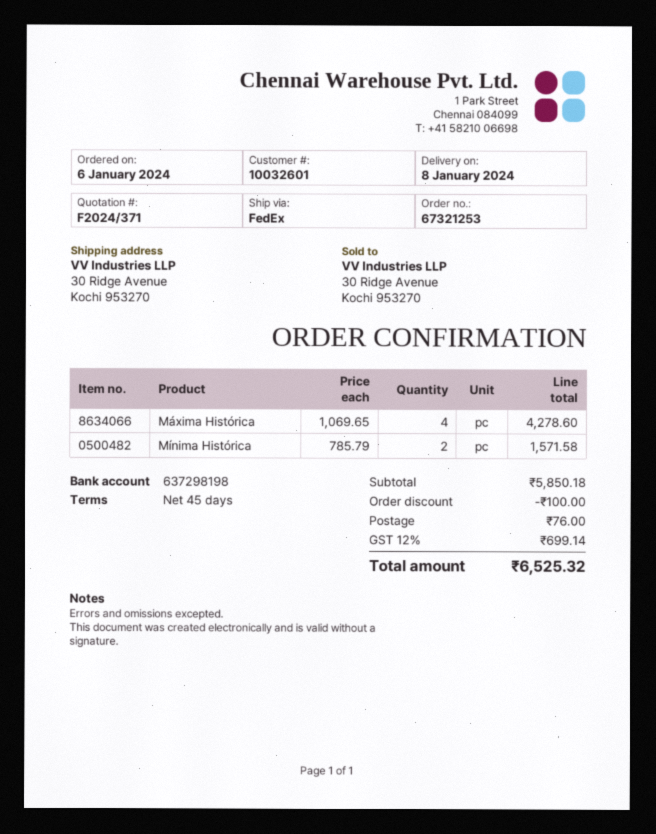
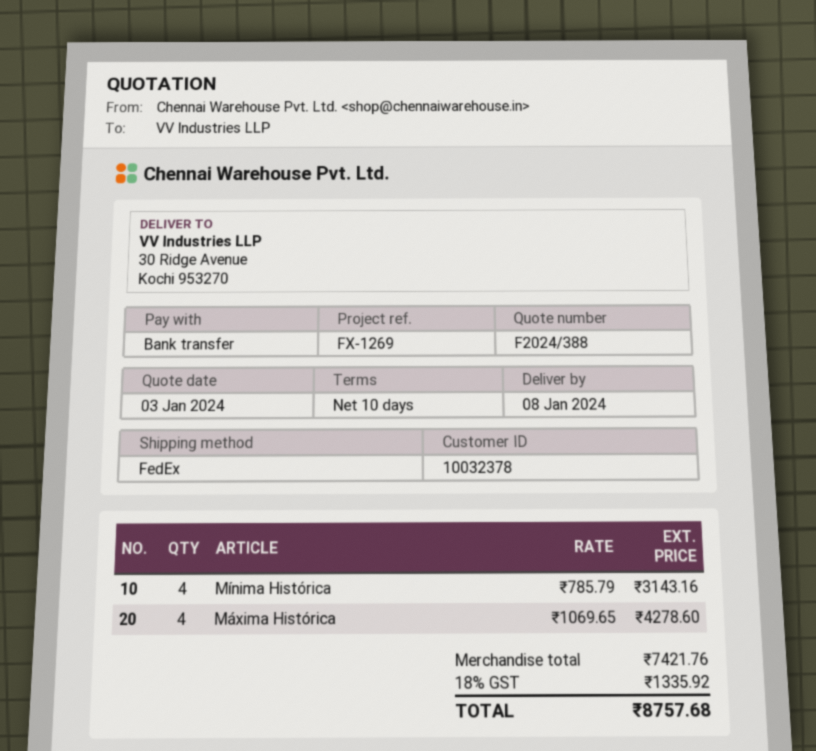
quote number: F2024/371 -> F2024/388
payment terms: 45 days -> 10 days
customer number: 10032601 -> 10032378
Mínima Histórica: 2 x 785.79 = 1571.58 -> 4 x 785.79 = 3143.16
subtotal: 5850.18 -> 7421.76
discount: 100.00 -> none
shipping: 76.00 -> none
tax: 12% = 699.14 -> 18% = 1335.92
total: 6525.32 -> 8757.68

